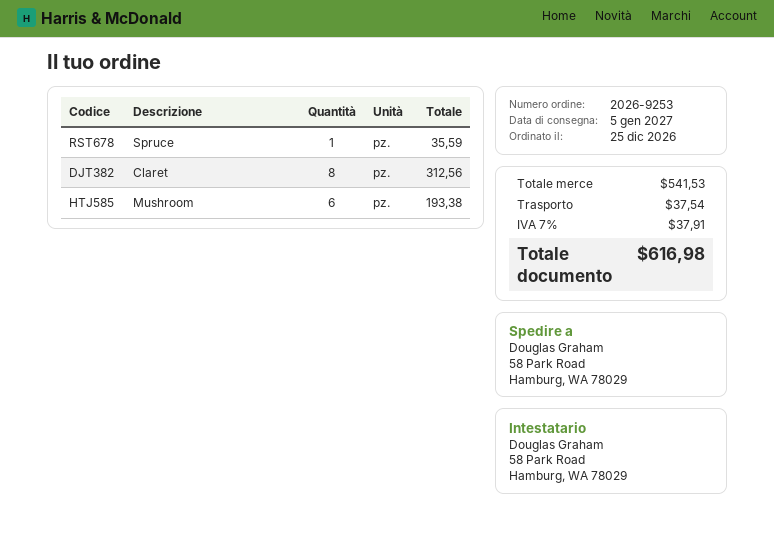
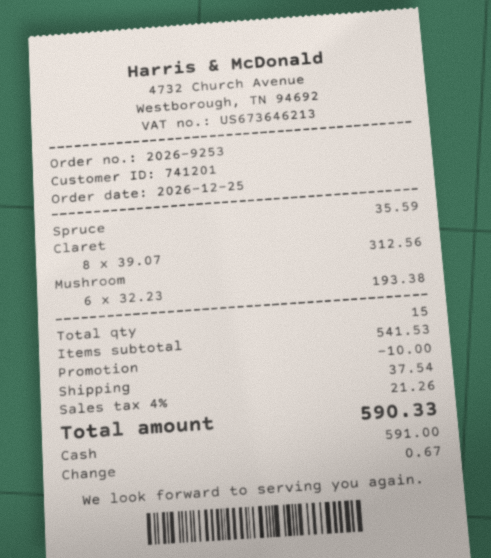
discount: none -> 10.00
tax: 7% = 37.91 -> 4% = 21.26
total: 616.98 -> 590.33

